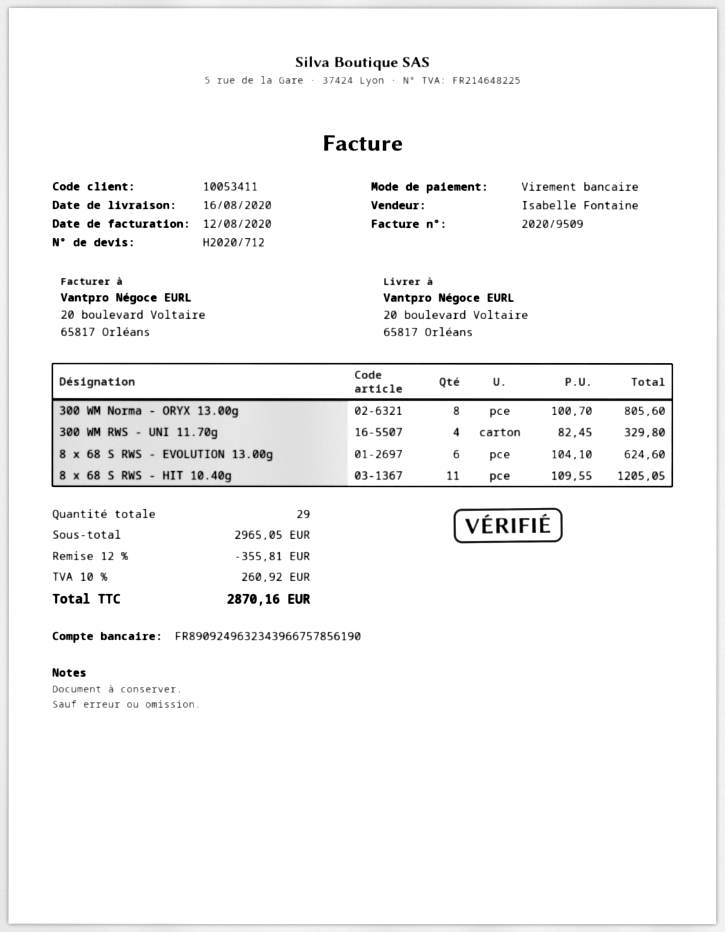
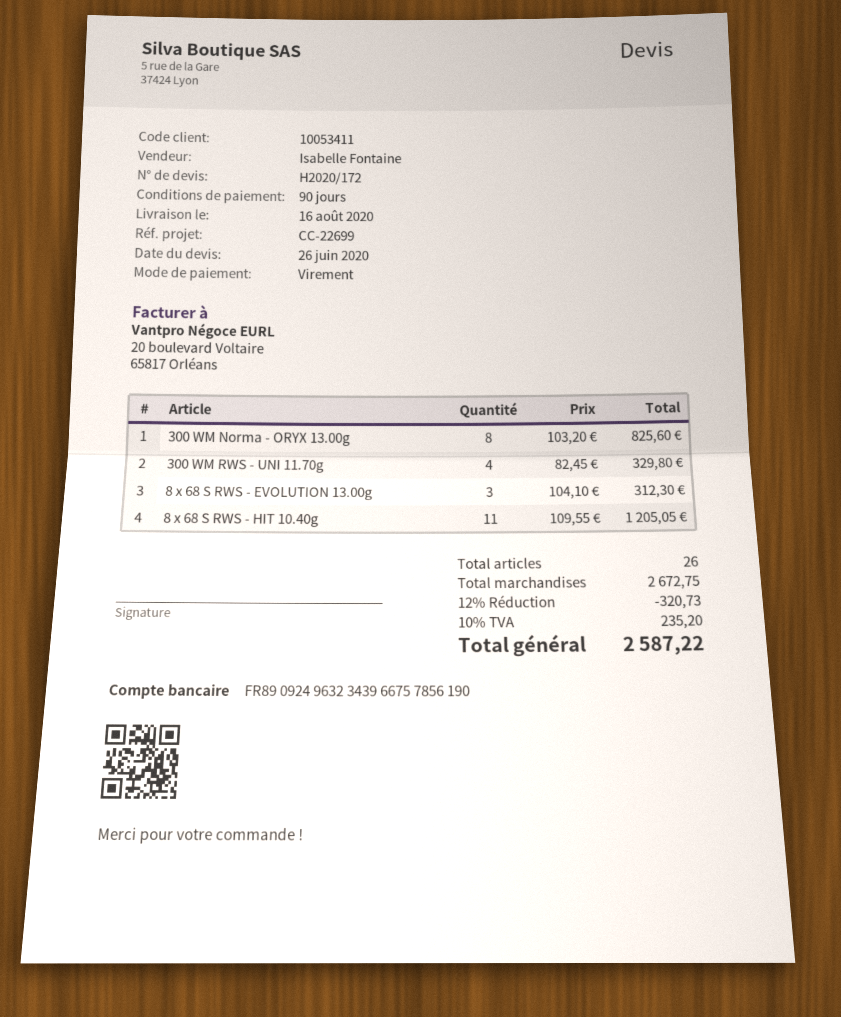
quote number: H2020/712 -> H2020/172
300 WM Norma - ORYX 13.00g: 8 x 100.70 = 805.60 -> 8 x 103.20 = 825.60
8 x 68 S RWS - EVOLUTION 13.00g: 6 x 104.10 = 624.60 -> 3 x 104.10 = 312.30
total quantity: 29 -> 26
subtotal: 2965.05 -> 2672.75
discount: 12% = 355.81 -> 12% = 320.73
tax: 10% = 260.92 -> 10% = 235.20
total: 2870.16 -> 2587.22

